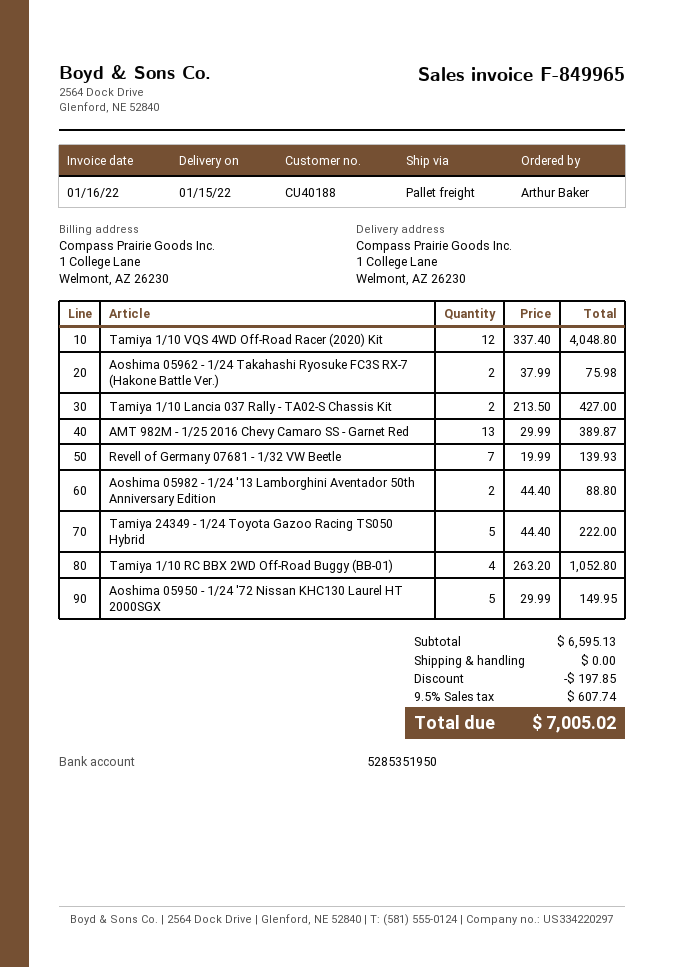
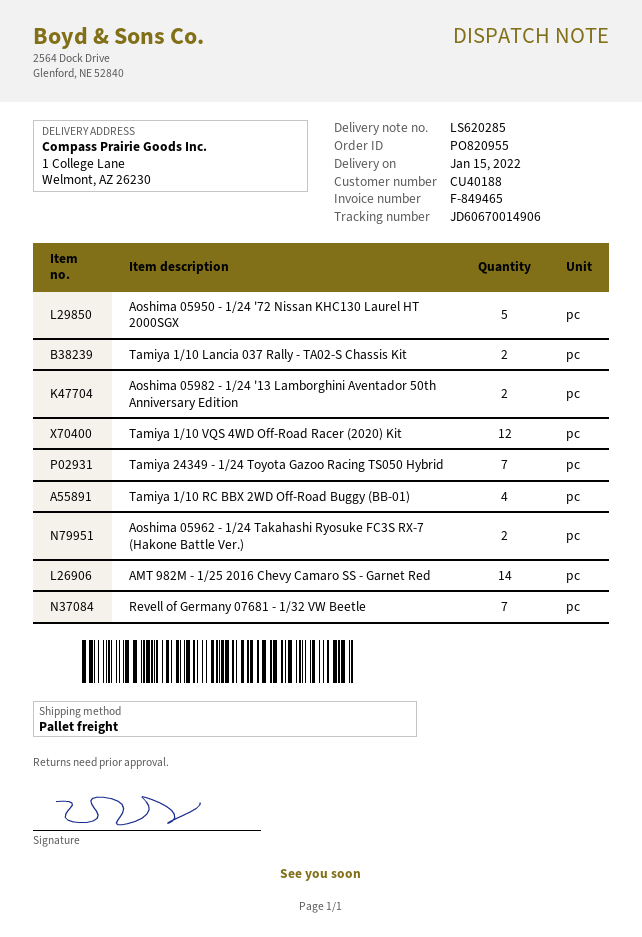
invoice number: F-849965 -> F-849465
AMT 982M - 1/25 2016 Chevy Camaro SS - Garnet Red: 13 -> 14
Tamiya 24349 - 1/24 Toyota Gazoo Racing TS050 Hybrid: 5 -> 7

